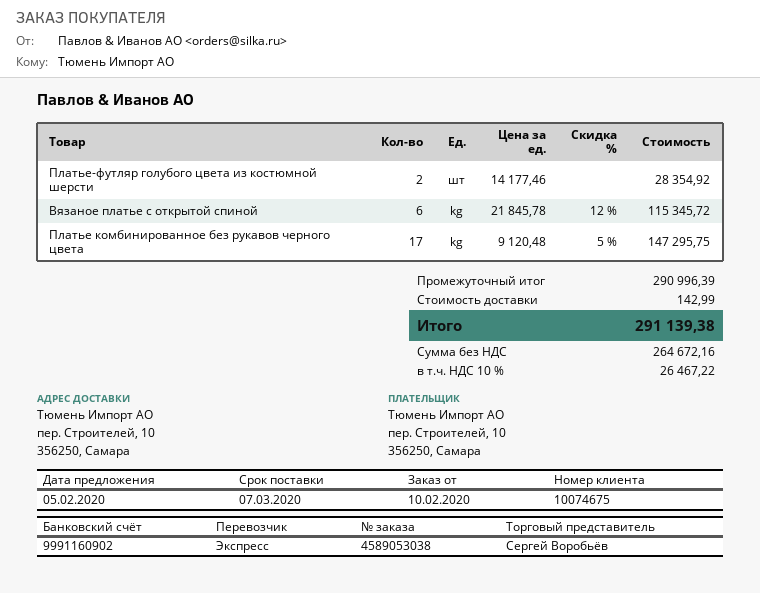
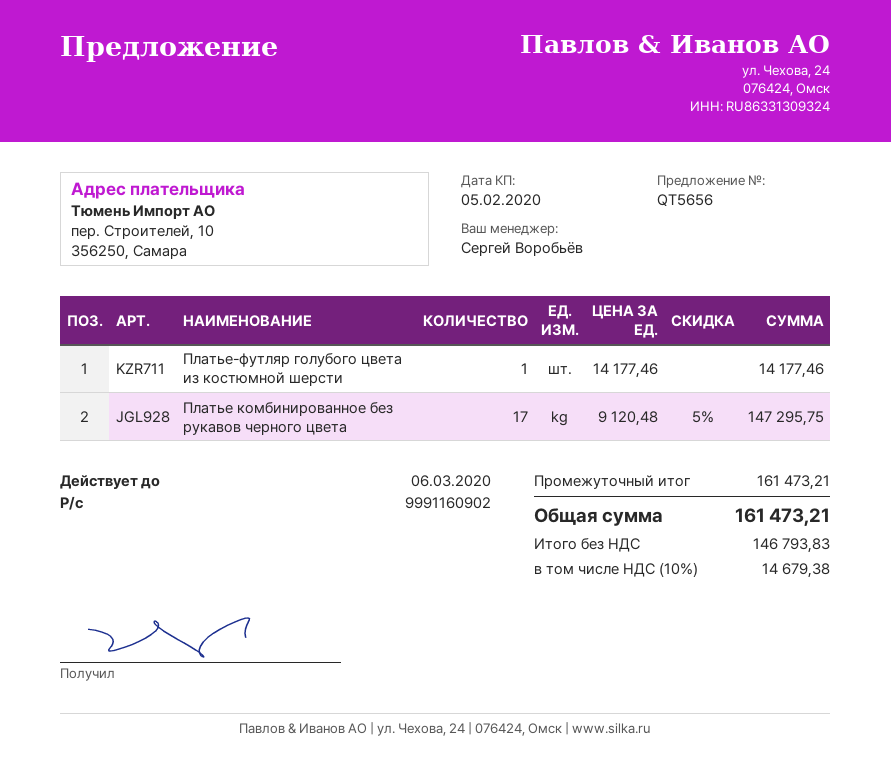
Платье-футляр голубого цвета из костюмной шерсти: 2 x 14177.46 = 28354.92 -> 1 x 14177.46 = 14177.46
Вязаное платье с открытой спиной: 6 x 21845.78 - 12% = 115345.72 -> none
subtotal: 290996.39 -> 161473.21
shipping: 142.99 -> none
net: 264672.16 -> 146793.83
tax: 10% = 26467.22 -> 10% = 14679.38
total: 291139.38 -> 161473.21

